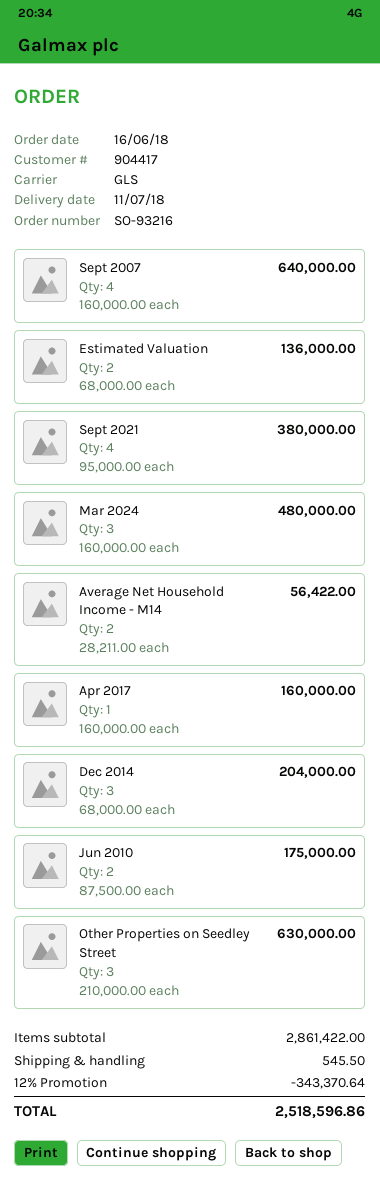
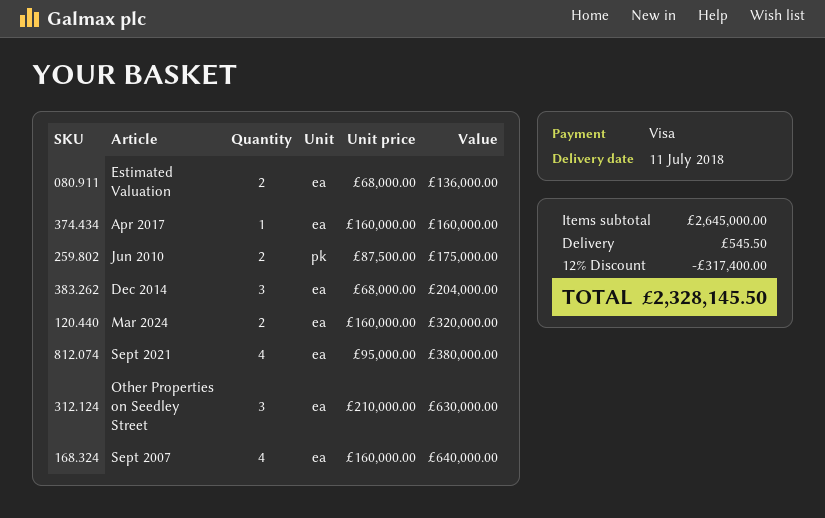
Mar 2024: 3 x 160000.00 = 480000.00 -> 2 x 160000.00 = 320000.00
Average Net Household Income - M14: 2 x 28211.00 = 56422.00 -> none
subtotal: 2861422.00 -> 2645000.00
discount: 12% = 343370.64 -> 12% = 317400.00
total: 2518596.86 -> 2328145.50

